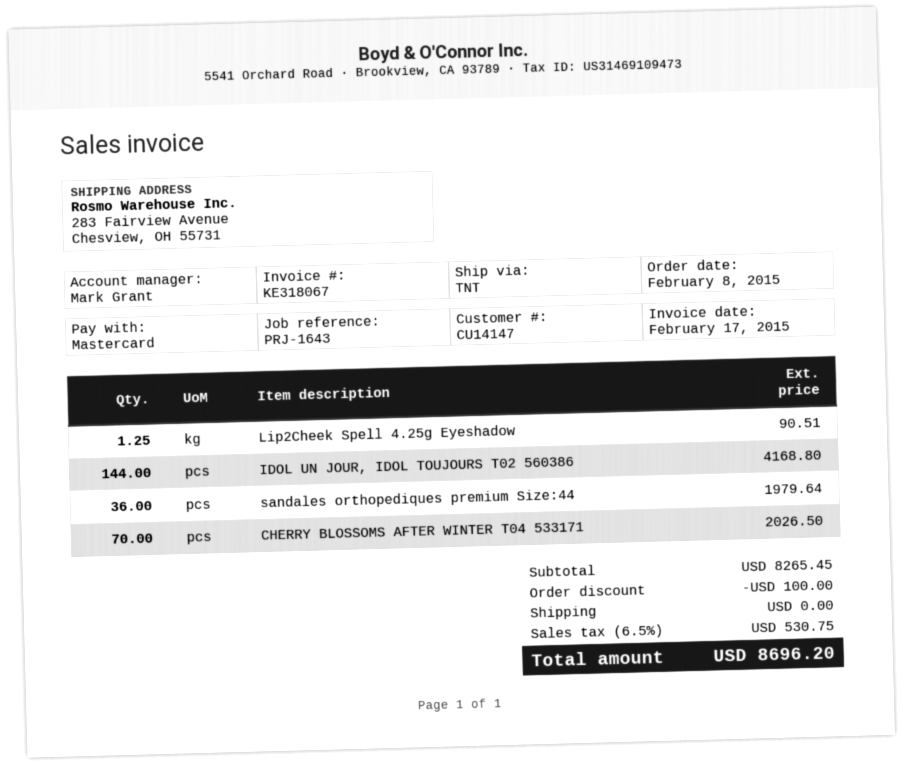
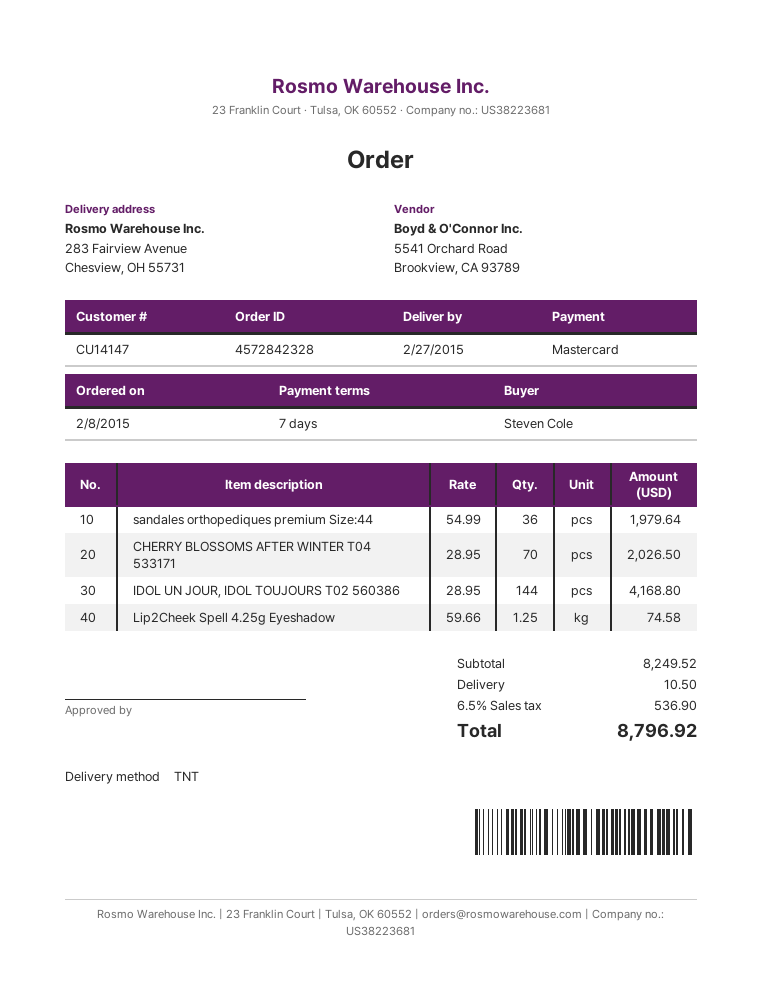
Lip2Cheek Spell 4.25g Eyeshadow: 1.25 for 90.51 -> 1.25 for 74.58
subtotal: 8265.45 -> 8249.52
discount: 100.00 -> none
shipping: 0.00 -> 10.50
tax: 6.5% = 530.75 -> 6.5% = 536.90
total: 8696.20 -> 8796.92

